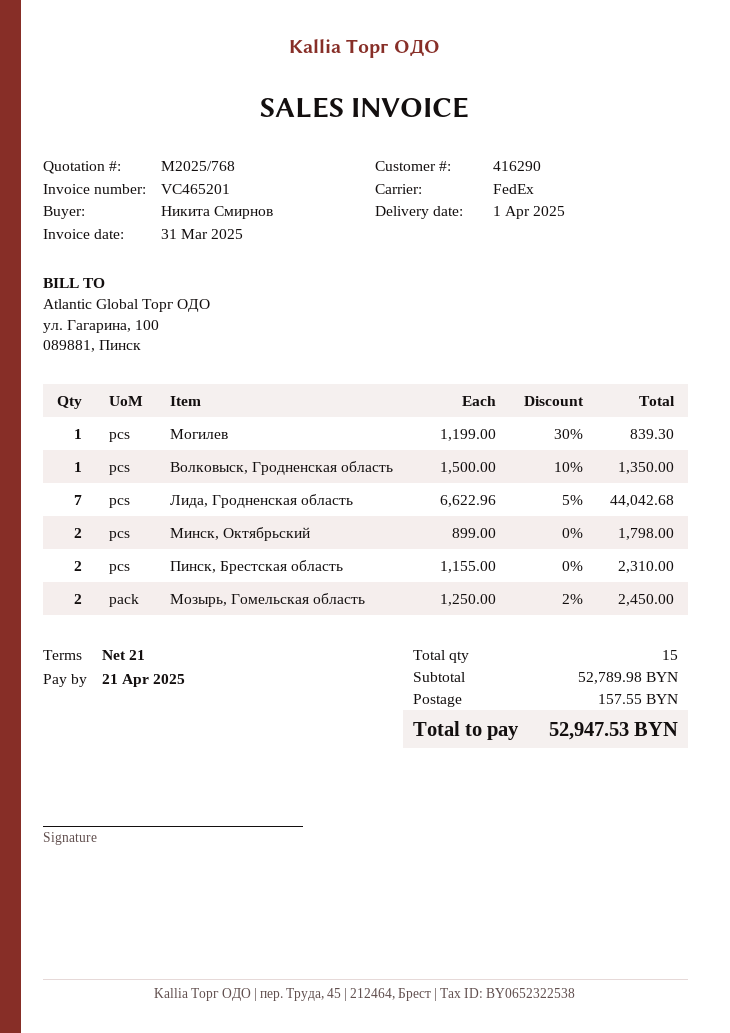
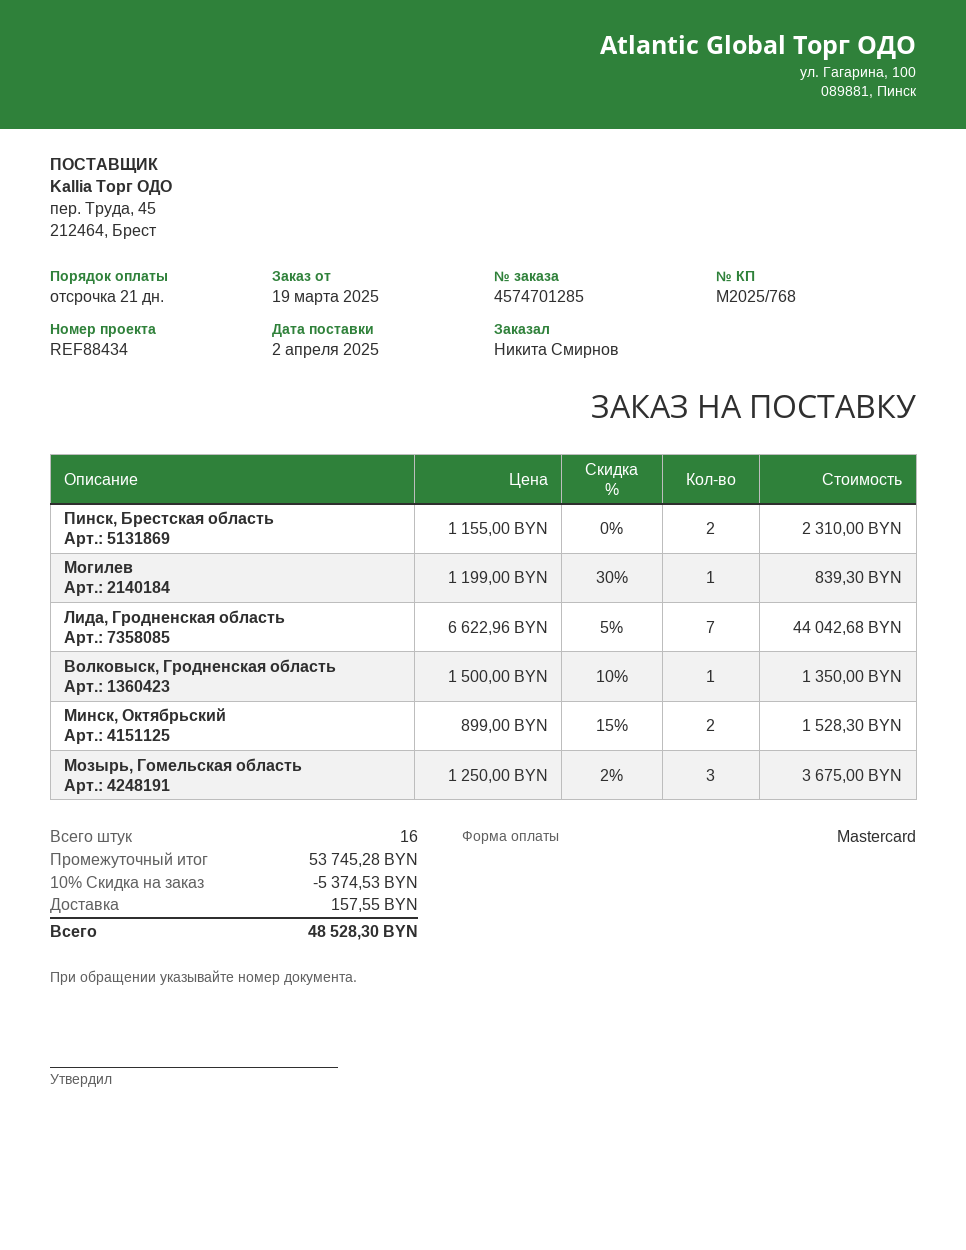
delivery date: 2025-04-01 -> 2025-04-02
Минск, Октябрьский: 2 x 899.00 = 1798.00 -> 2 x 899.00 - 15% = 1528.30
Мозырь, Гомельская область: 2 x 1250.00 - 2% = 2450.00 -> 3 x 1250.00 - 2% = 3675.00
total quantity: 15 -> 16
subtotal: 52789.98 -> 53745.28
discount: none -> 10% = 5374.53
total: 52947.53 -> 48528.30

